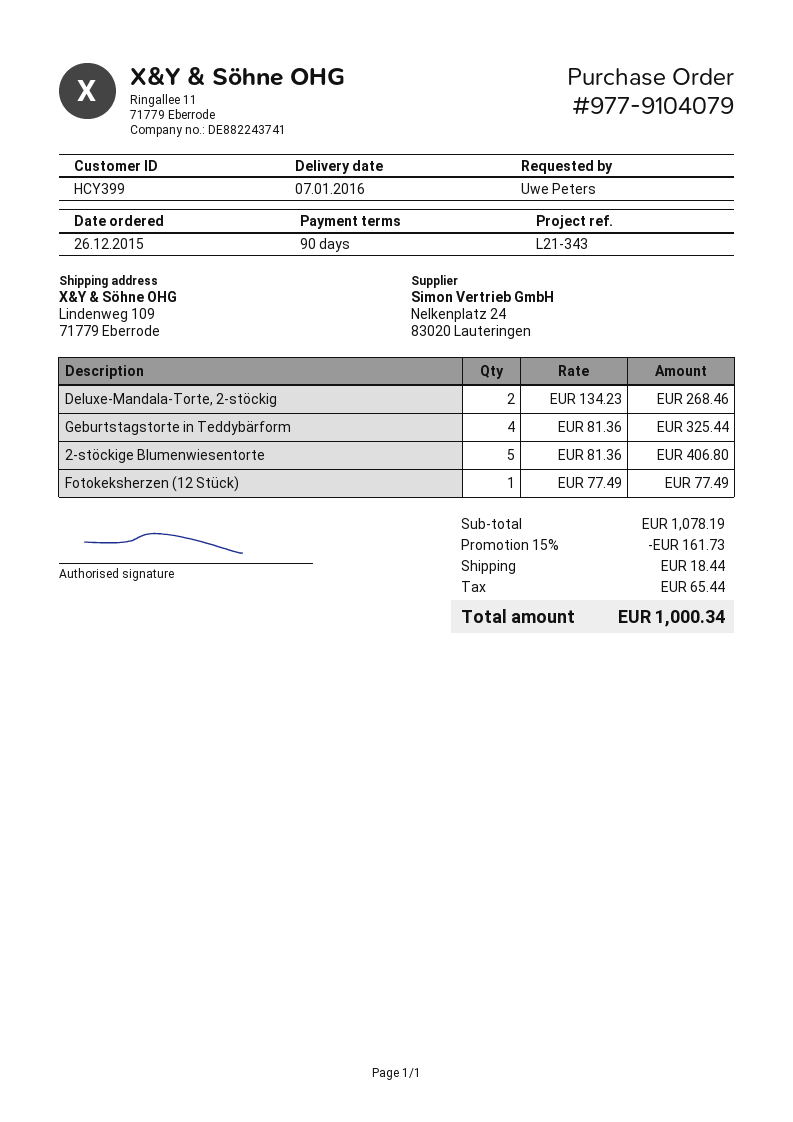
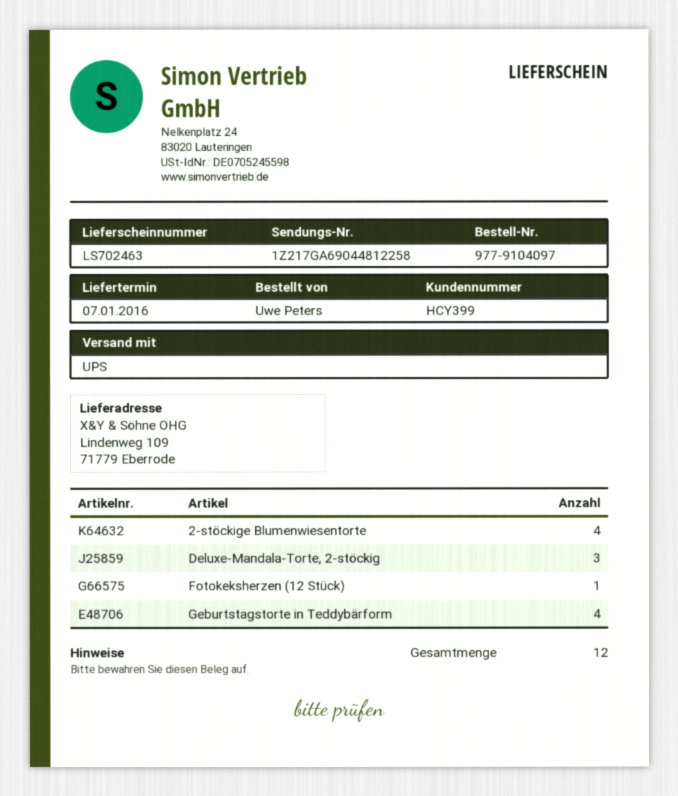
order number: 977-9104079 -> 977-9104097
Deluxe-Mandala-Torte, 2-stöckig: 2 -> 3
2-stöckige Blumenwiesentorte: 5 -> 4

